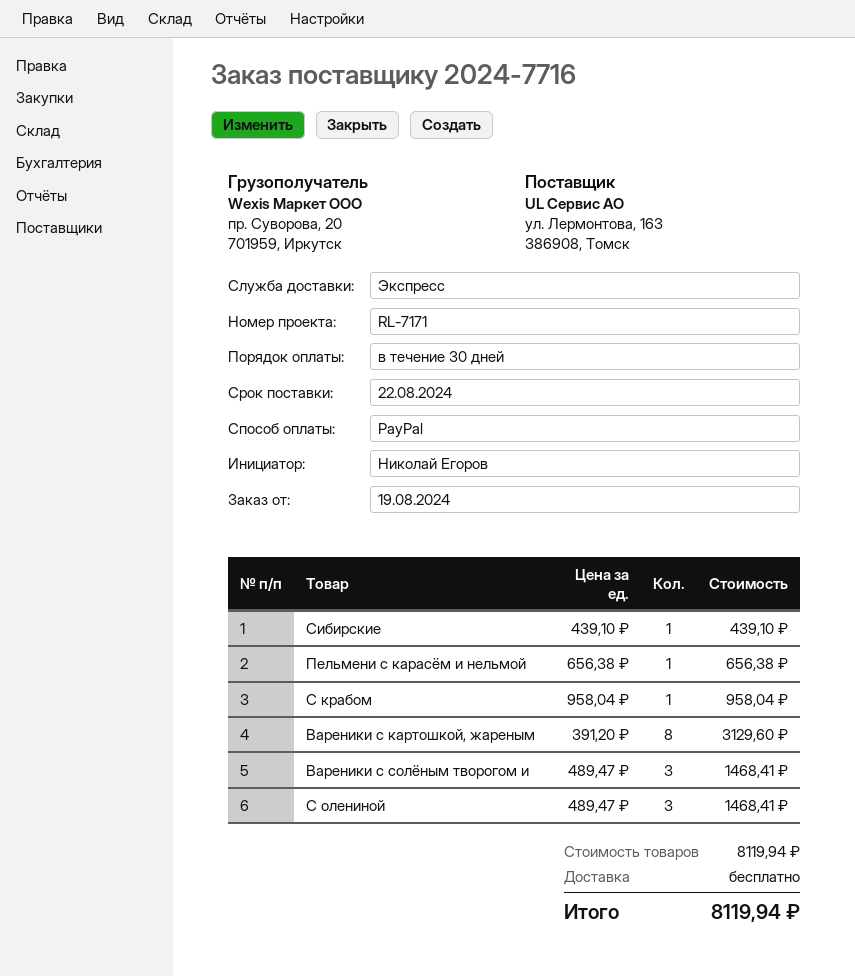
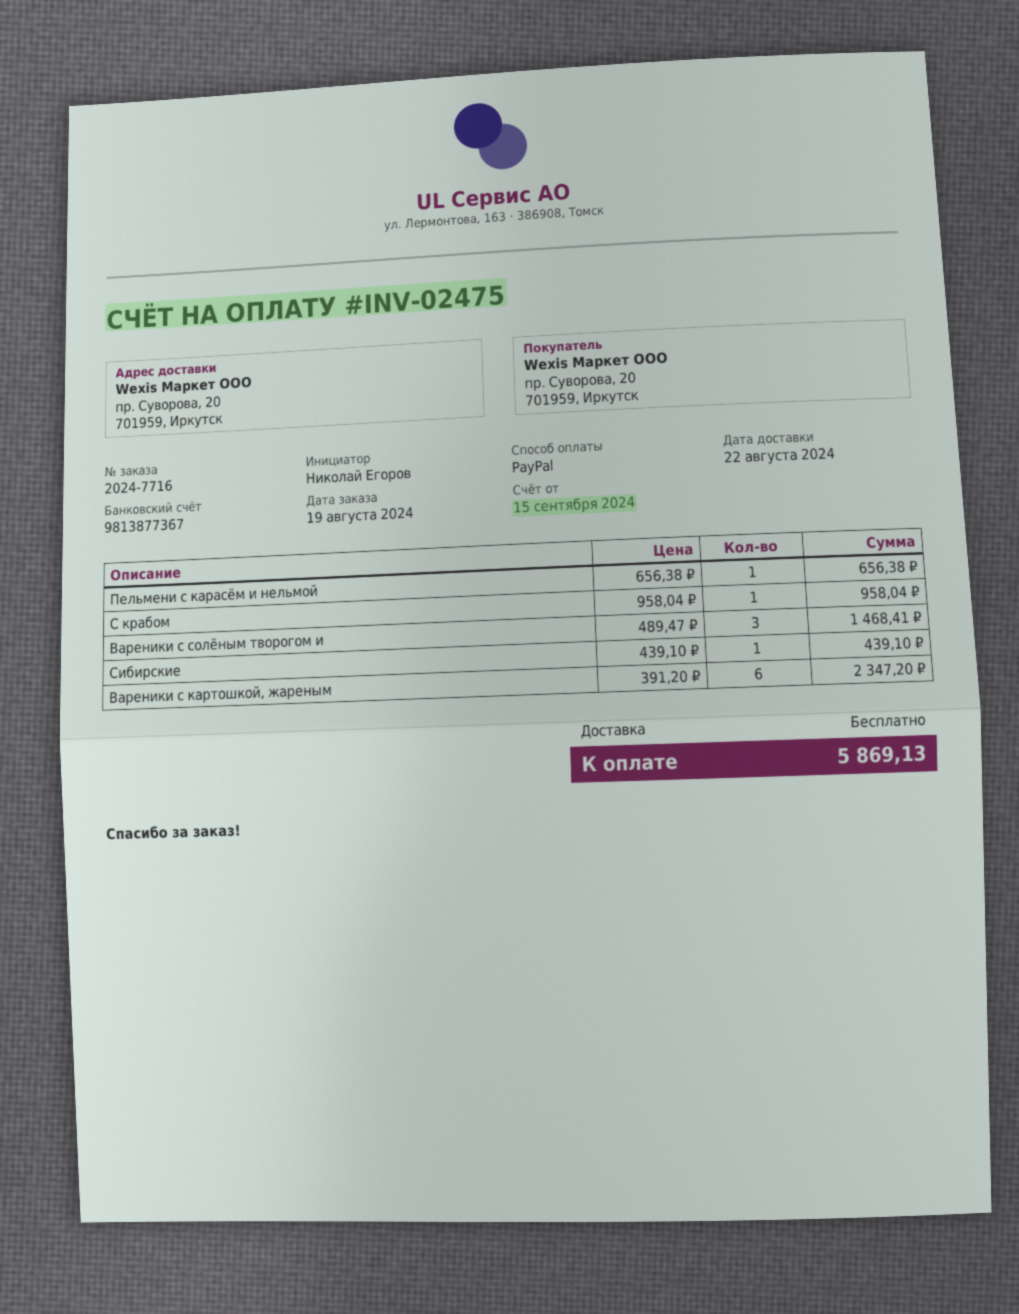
Вареники с картошкой, жареным: 8 x 391.20 = 3129.60 -> 6 x 391.20 = 2347.20
С олениной: 3 x 489.47 = 1468.41 -> none
total: 8119.94 -> 5869.13

